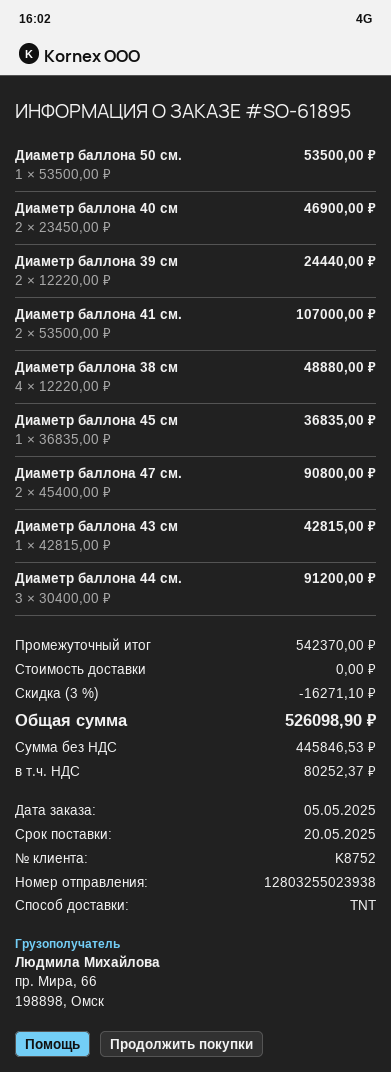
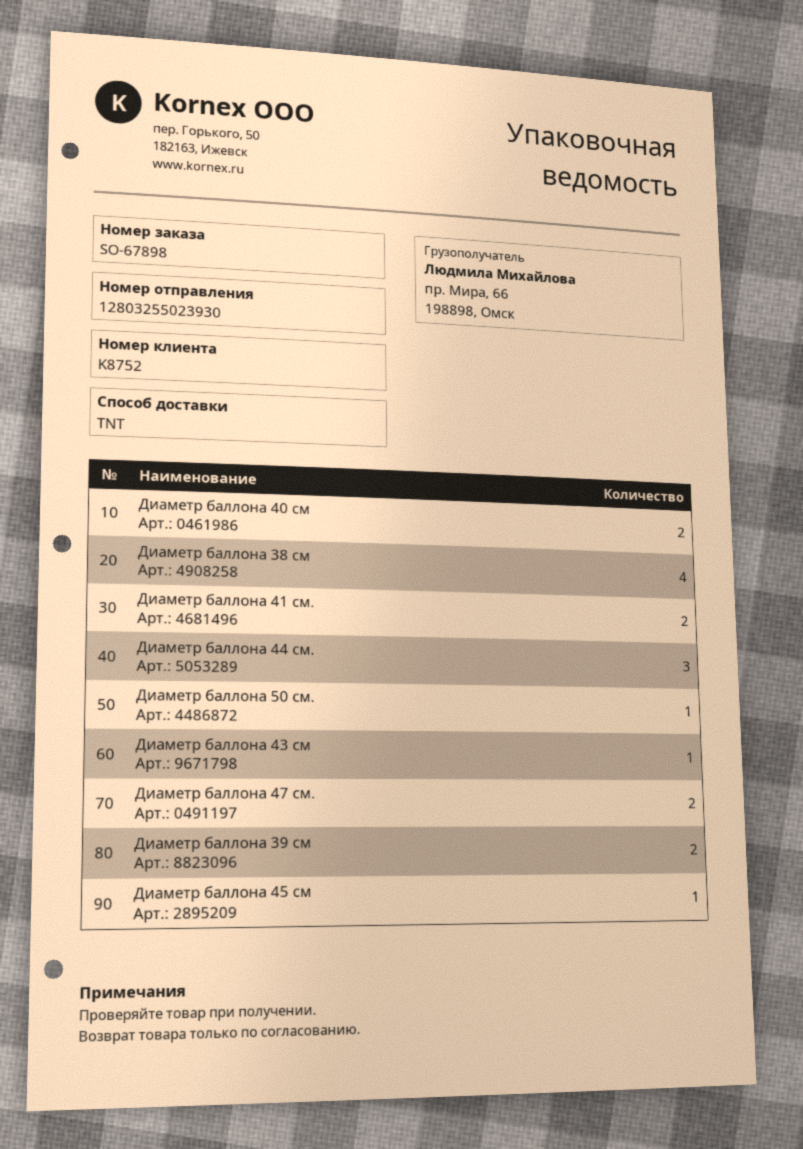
order number: SO-61895 -> SO-67898
tracking number: 12803255023938 -> 12803255023930

